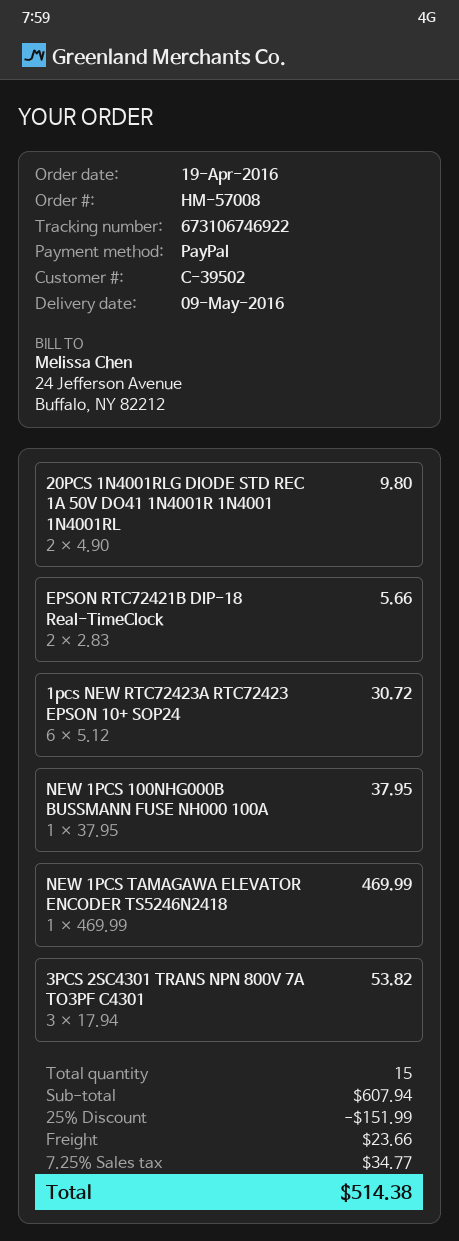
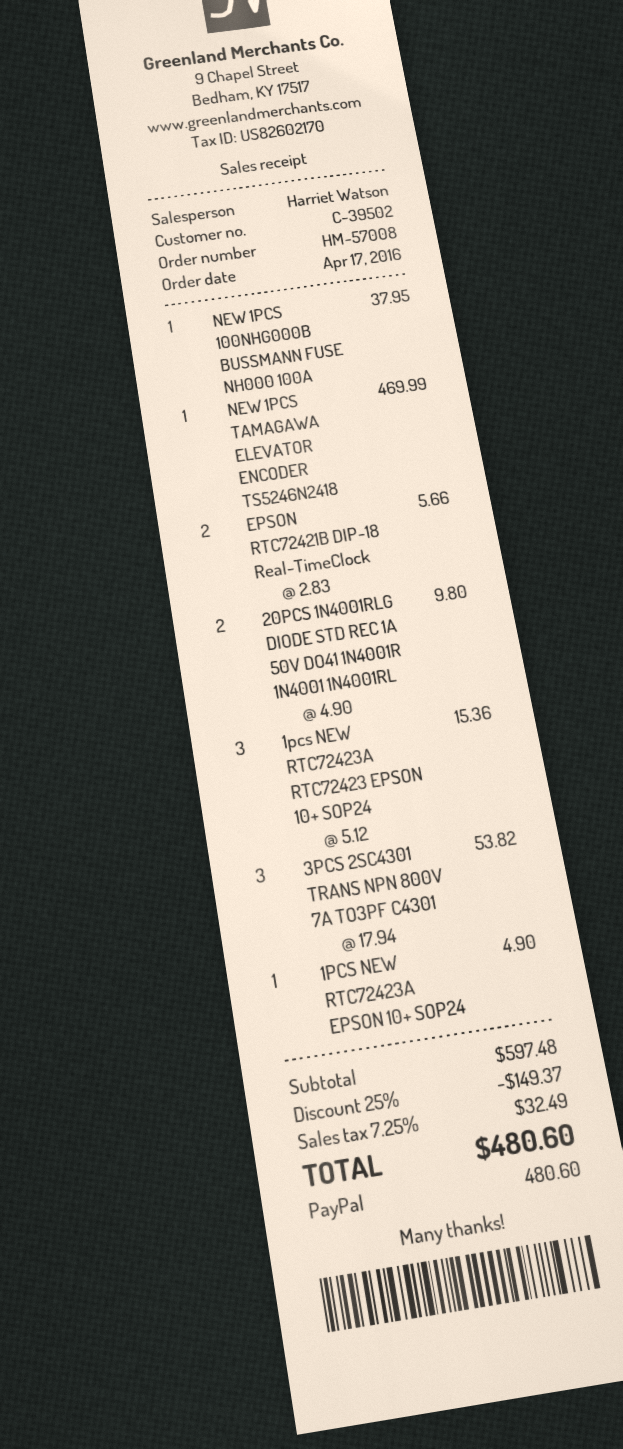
order date: 2016-04-19 -> 2016-04-17
1pcs NEW RTC72423A RTC72423 EPSON 10+ SOP24: 6 x 5.12 = 30.72 -> 3 x 5.12 = 15.36
1PCS NEW RTC72423A EPSON 10+ SOP24: none -> 1 x 4.90 = 4.90
subtotal: 607.94 -> 597.48
discount: 25% = 151.99 -> 25% = 149.37
shipping: 23.66 -> none
tax: 7.25% = 34.77 -> 7.25% = 32.49
total: 514.38 -> 480.60

